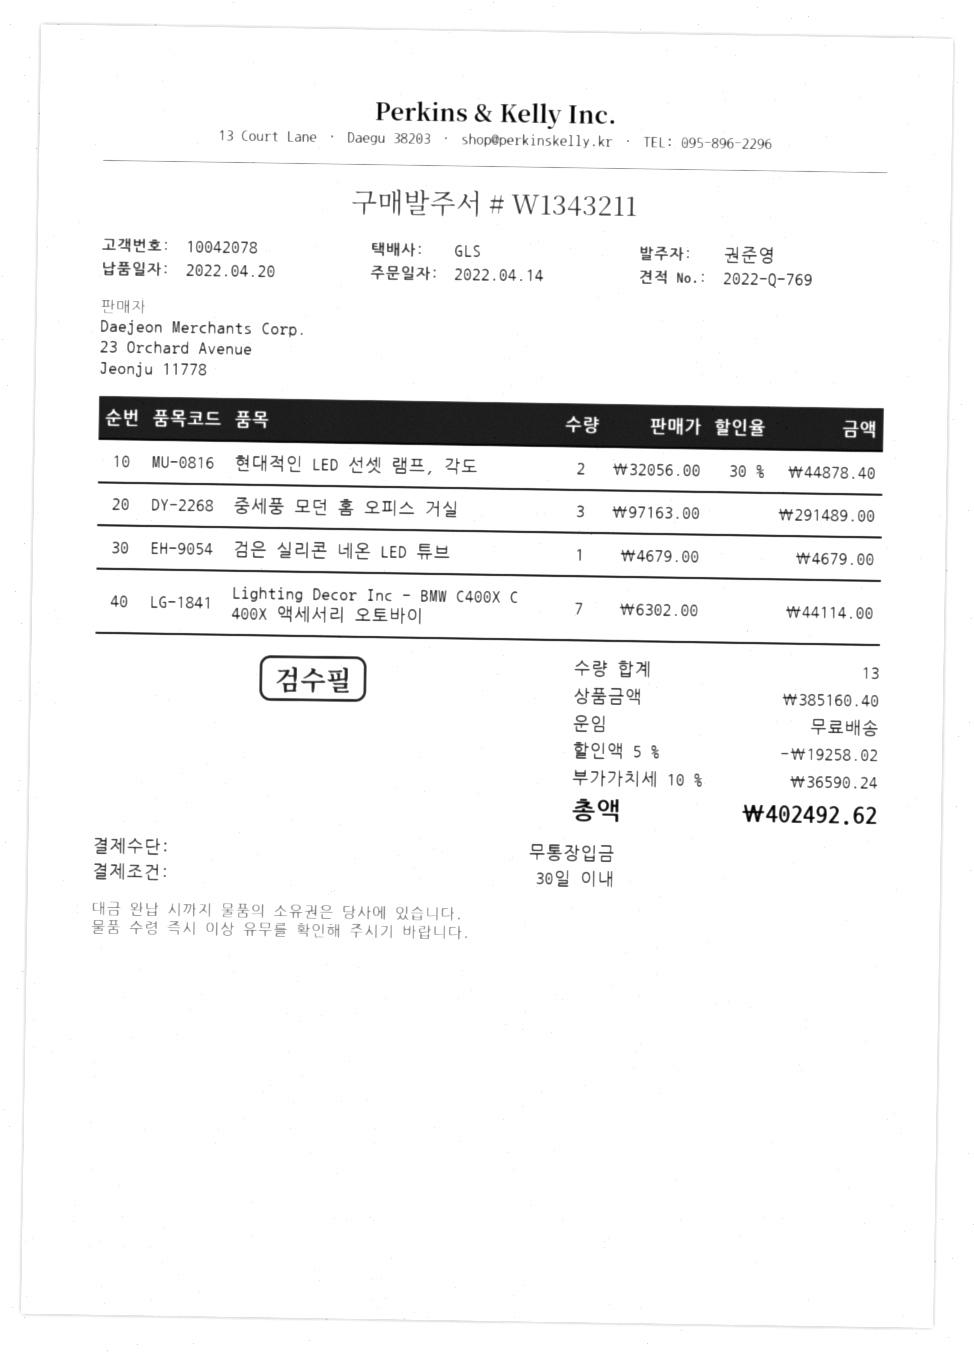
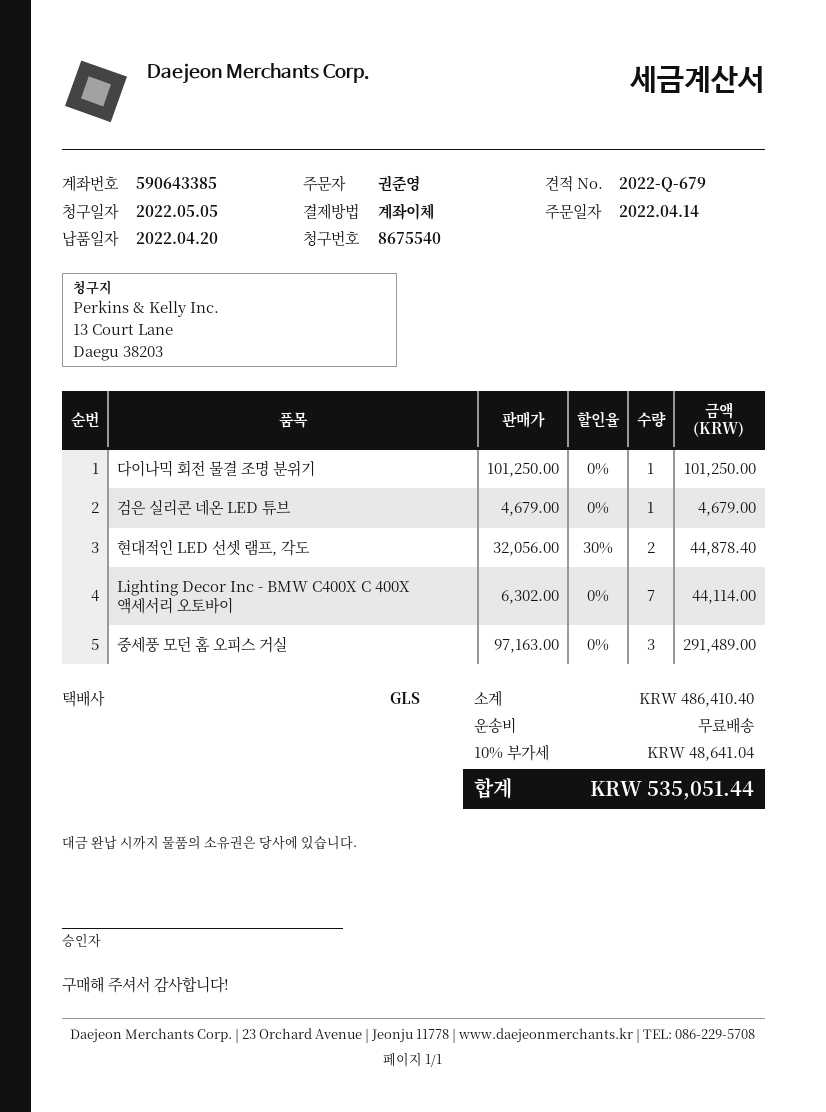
quote number: 2022-Q-769 -> 2022-Q-679
다이나믹 회전 물결 조명 분위기: none -> 1 x 101250.00 = 101250.00
subtotal: 385160.40 -> 486410.40
discount: 5% = 19258.02 -> none
tax: 10% = 36590.24 -> 10% = 48641.04
total: 402492.62 -> 535051.44

